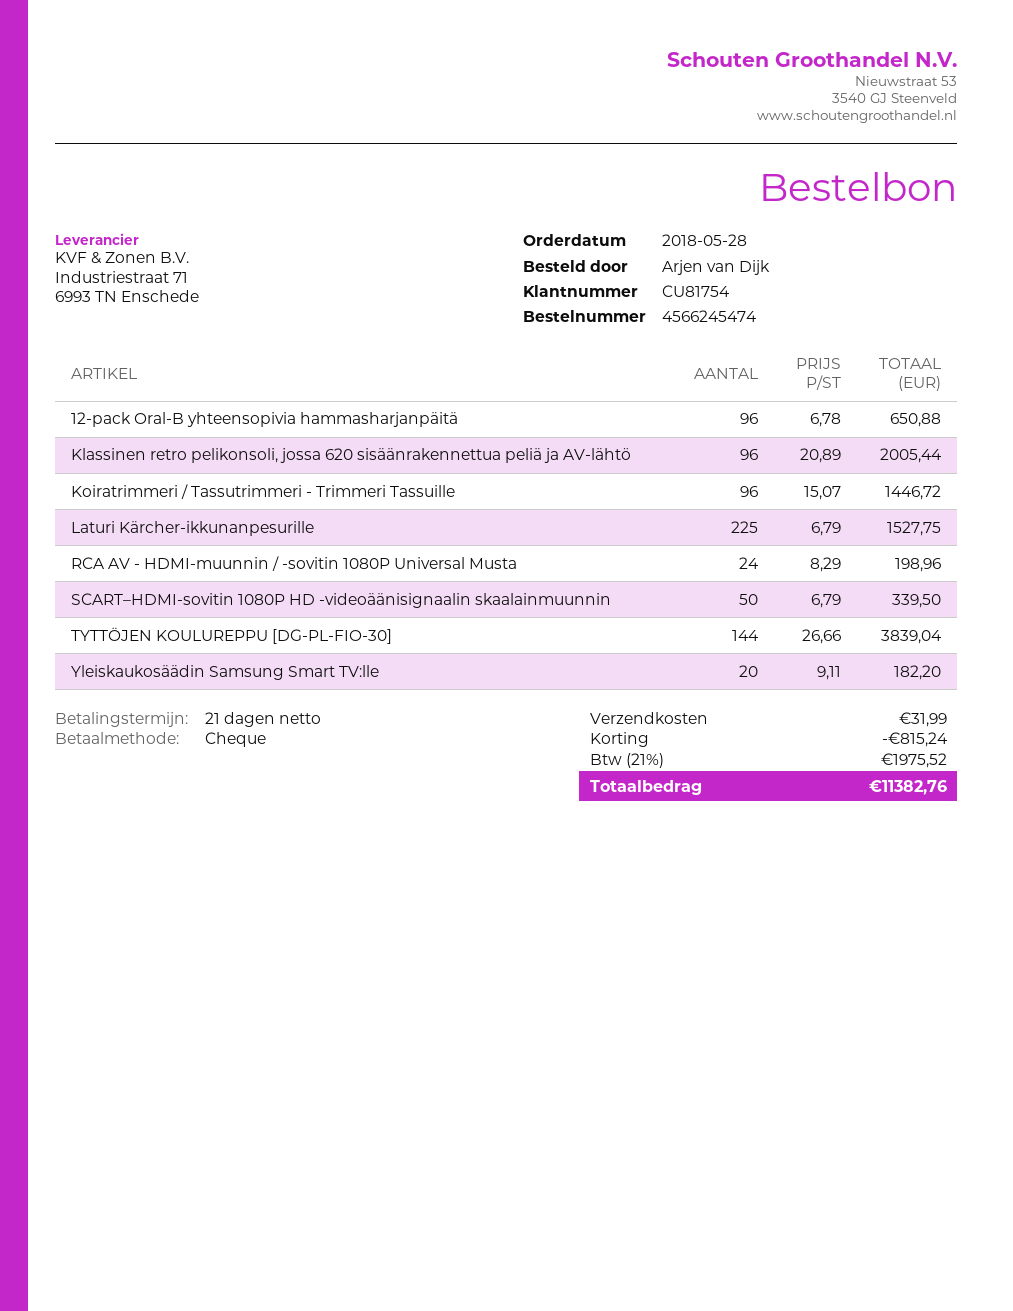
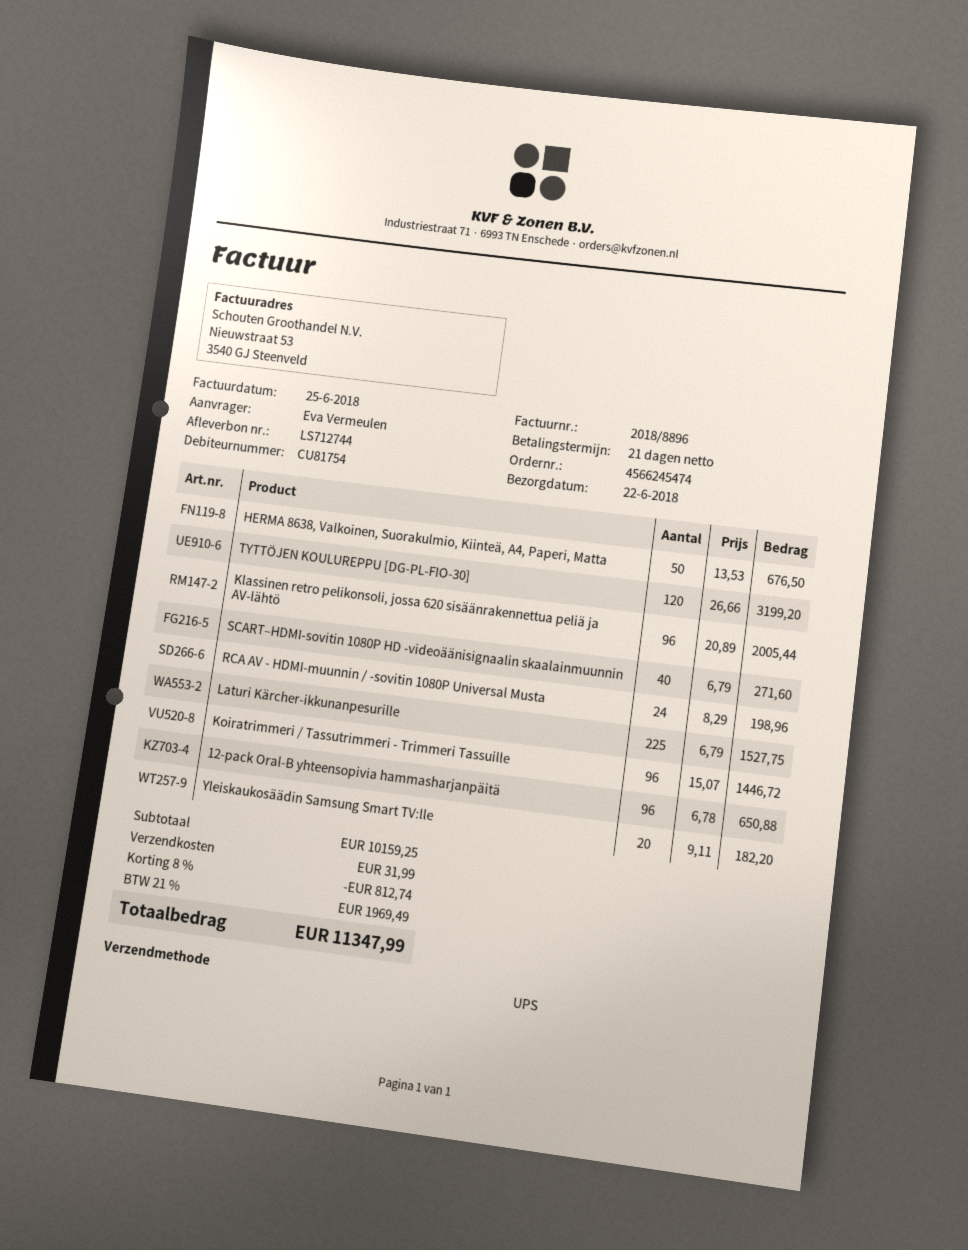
ordered by: Arjen van Dijk -> Eva Vermeulen
SCART–HDMI-sovitin 1080P HD -videoäänisignaalin skaalainmuunnin: 50 x 6.79 = 339.50 -> 40 x 6.79 = 271.60
TYTTÖJEN KOULUREPPU [DG-PL-FIO-30]: 144 x 26.66 = 3839.04 -> 120 x 26.66 = 3199.20
HERMA 8638, Valkoinen, Suorakulmio, Kiinteä, A4, Paperi, Matta: none -> 50 x 13.53 = 676.50
discount: 815.24 -> 812.74
tax: 21% = 1975.52 -> 21% = 1969.49
total: 11382.76 -> 11347.99

